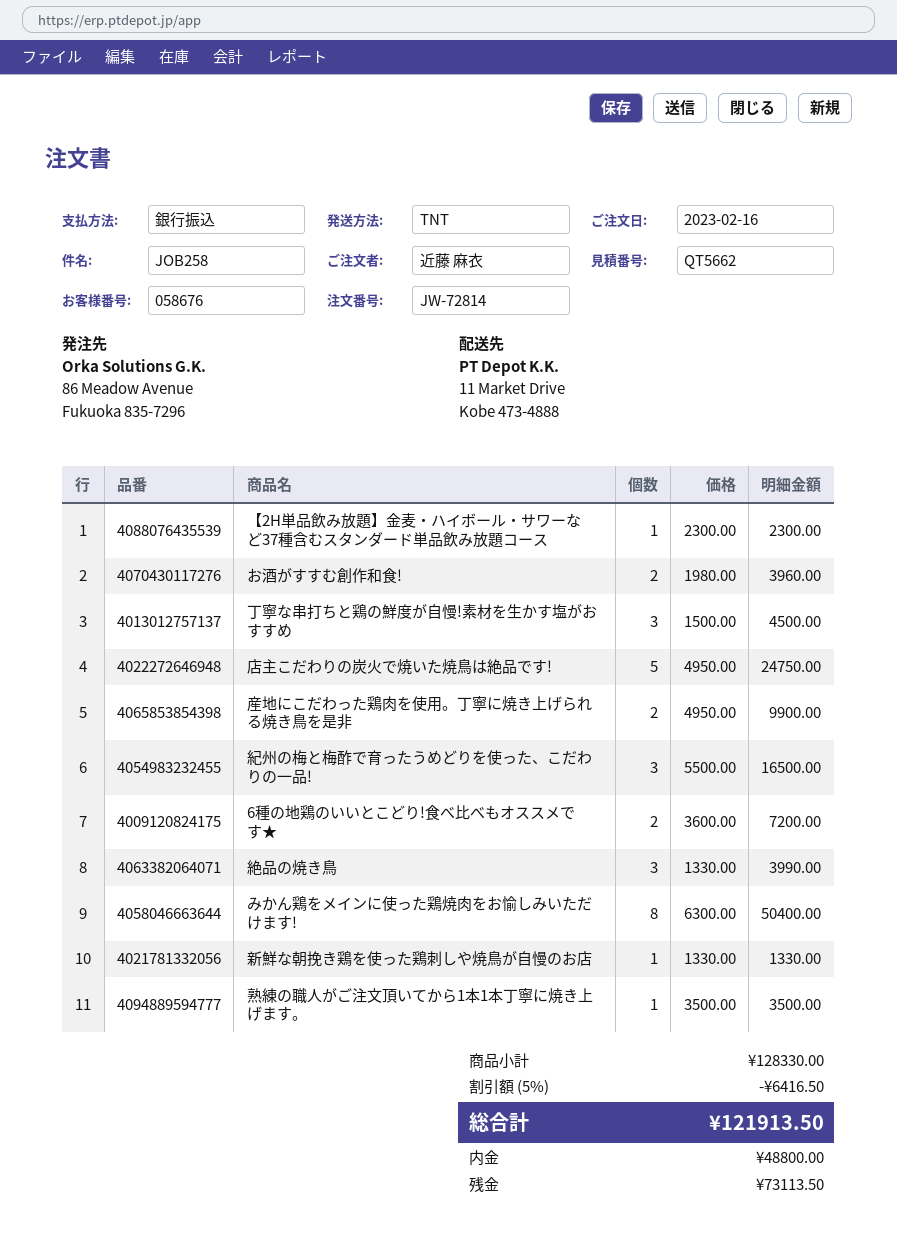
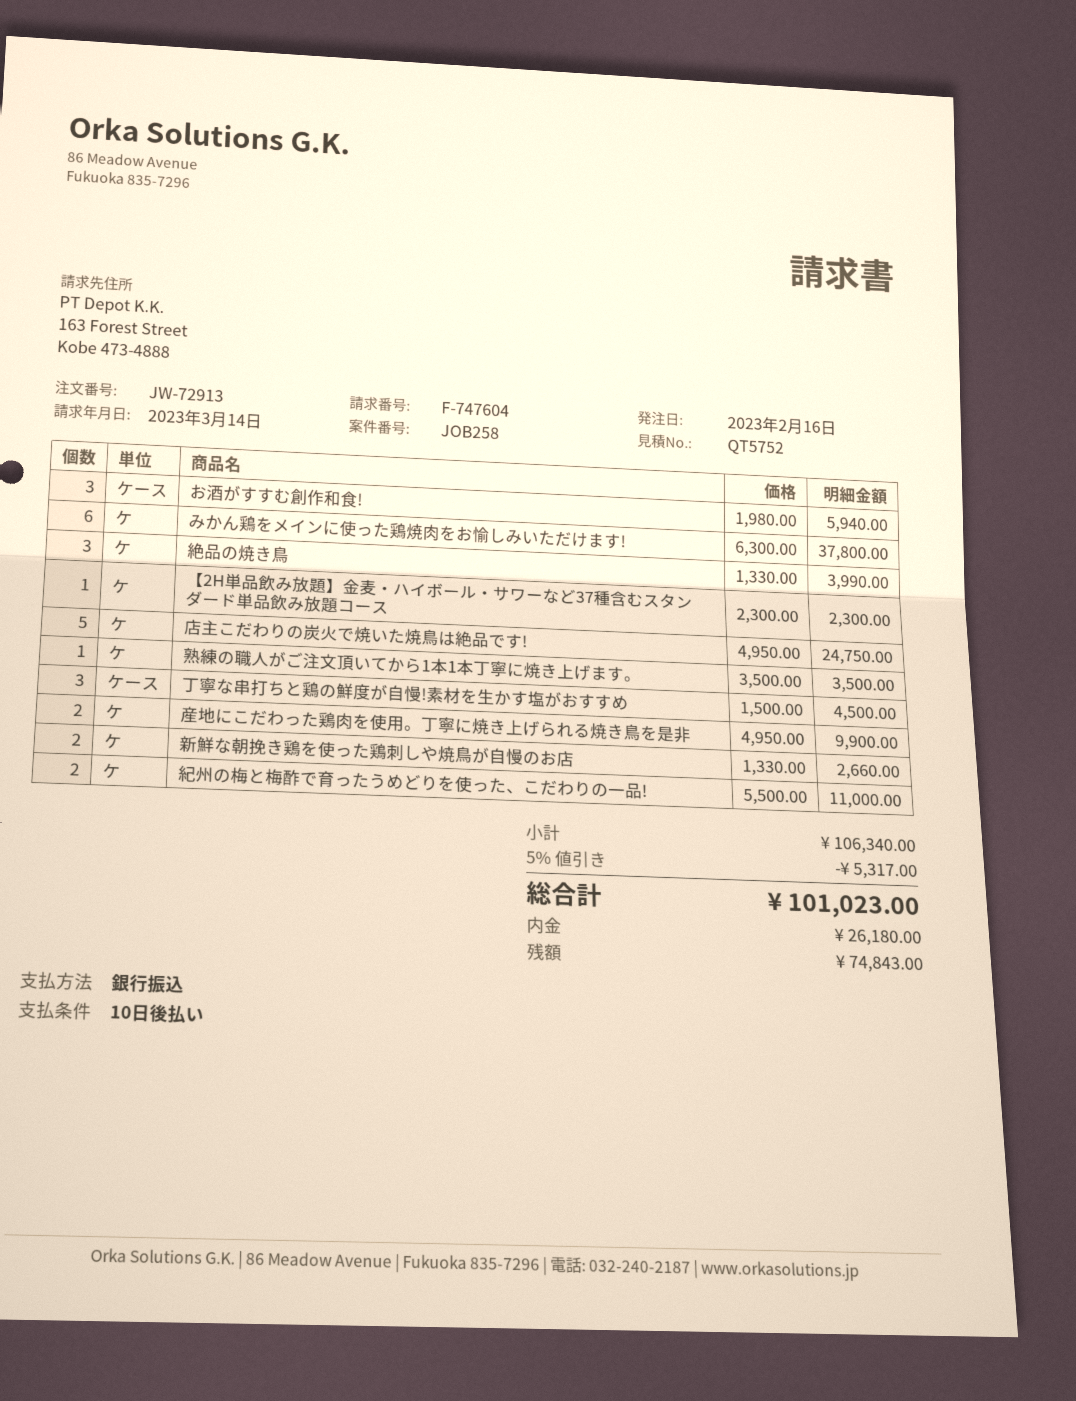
quote number: QT5662 -> QT5752
order number: JW-72814 -> JW-72913
お酒がすすむ創作和食!: 2 x 1980.00 = 3960.00 -> 3 x 1980.00 = 5940.00
紀州の梅と梅酢で育ったうめどりを使った、こだわりの一品!: 3 x 5500.00 = 16500.00 -> 2 x 5500.00 = 11000.00
6種の地鶏のいいとこどり!食べ比べもオススメです★: 2 x 3600.00 = 7200.00 -> none
みかん鶏をメインに使った鶏焼肉をお愉しみいただけます!: 8 x 6300.00 = 50400.00 -> 6 x 6300.00 = 37800.00
新鮮な朝挽き鶏を使った鶏刺しや焼鳥が自慢のお店: 1 x 1330.00 = 1330.00 -> 2 x 1330.00 = 2660.00
subtotal: 128330.00 -> 106340.00
discount: 5% = 6416.50 -> 5% = 5317.00
total: 121913.50 -> 101023.00
deposit: 48800.00 -> 26180.00
balance: 73113.50 -> 74843.00

